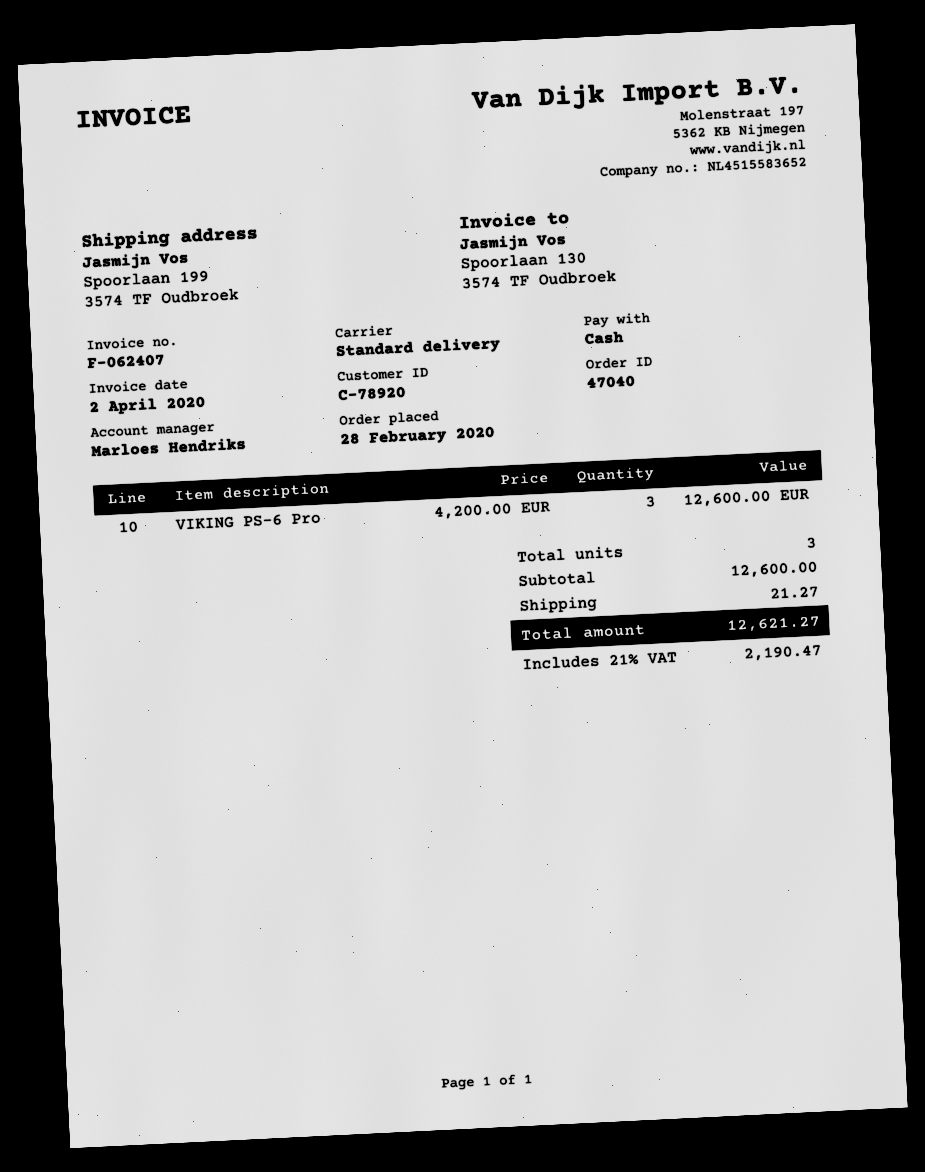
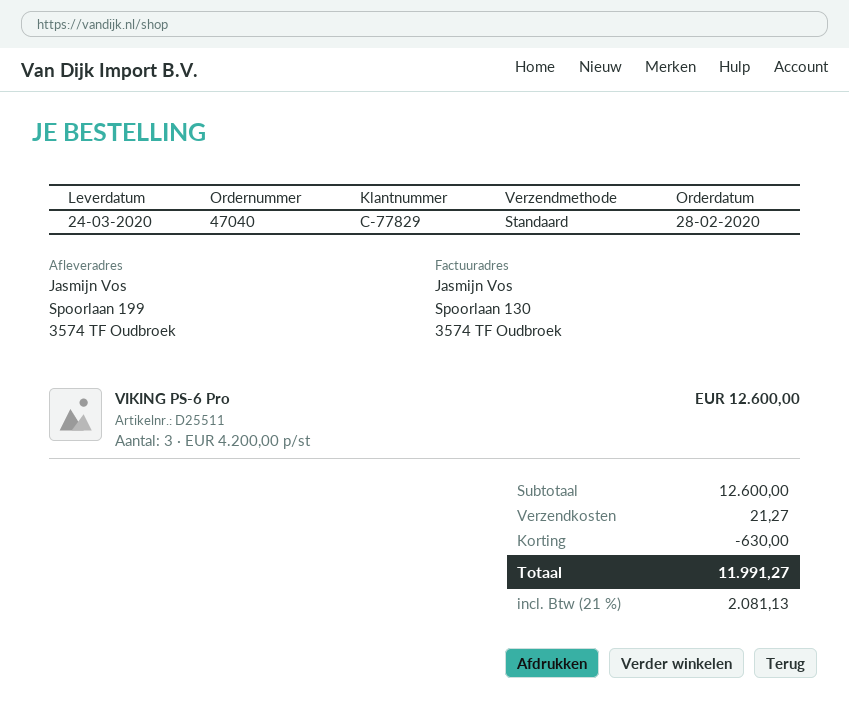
customer number: C-78920 -> C-77829
discount: none -> 630.00
tax: 21% = 2190.47 -> 21% = 2081.13
total: 12621.27 -> 11991.27

